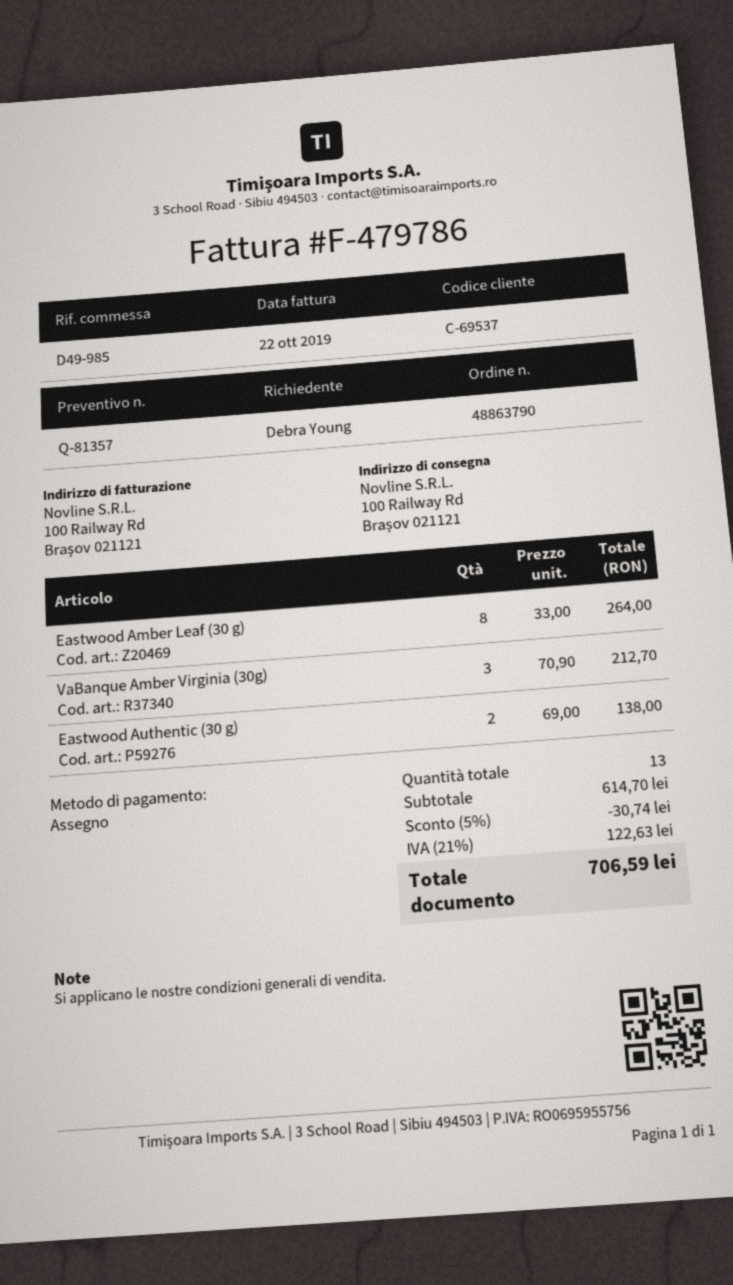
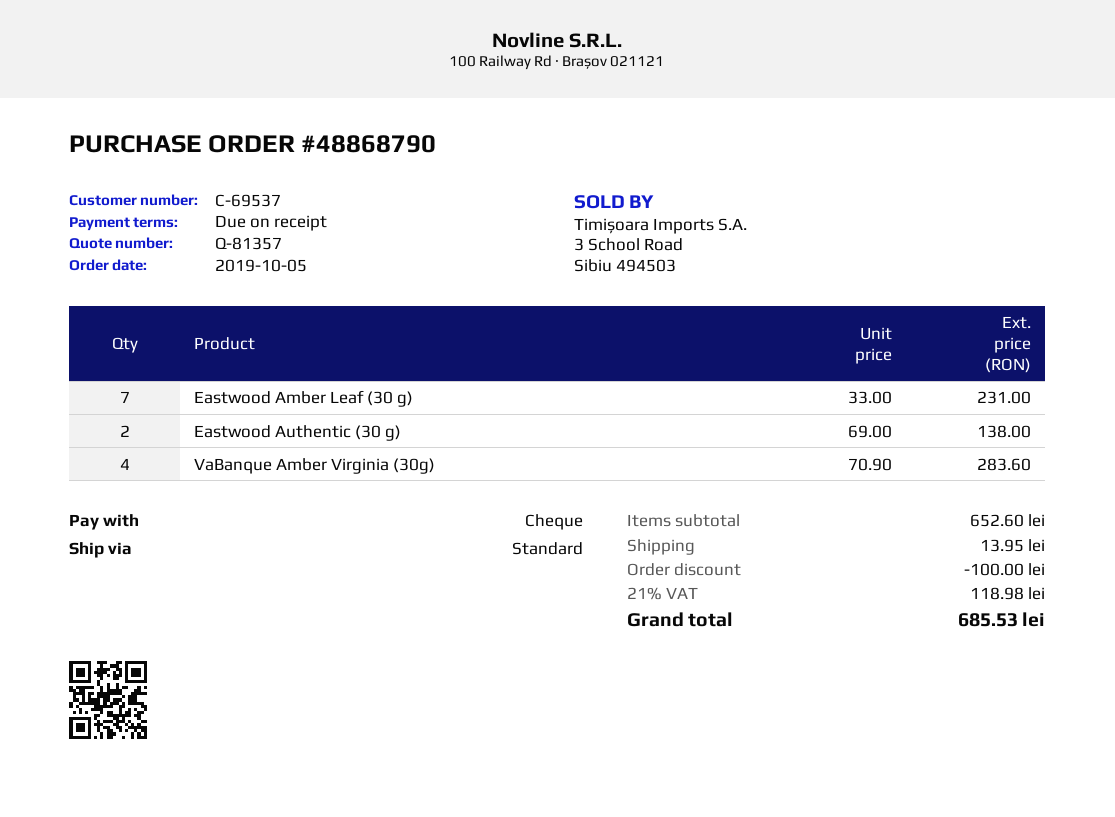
order number: 48863790 -> 48868790
Eastwood Amber Leaf (30 g): 8 x 33.00 = 264.00 -> 7 x 33.00 = 231.00
VaBanque Amber Virginia (30g): 3 x 70.90 = 212.70 -> 4 x 70.90 = 283.60
subtotal: 614.70 -> 652.60
discount: 30.74 -> 100.00
shipping: none -> 13.95
tax: 21% = 122.63 -> 21% = 118.98
total: 706.59 -> 685.53

